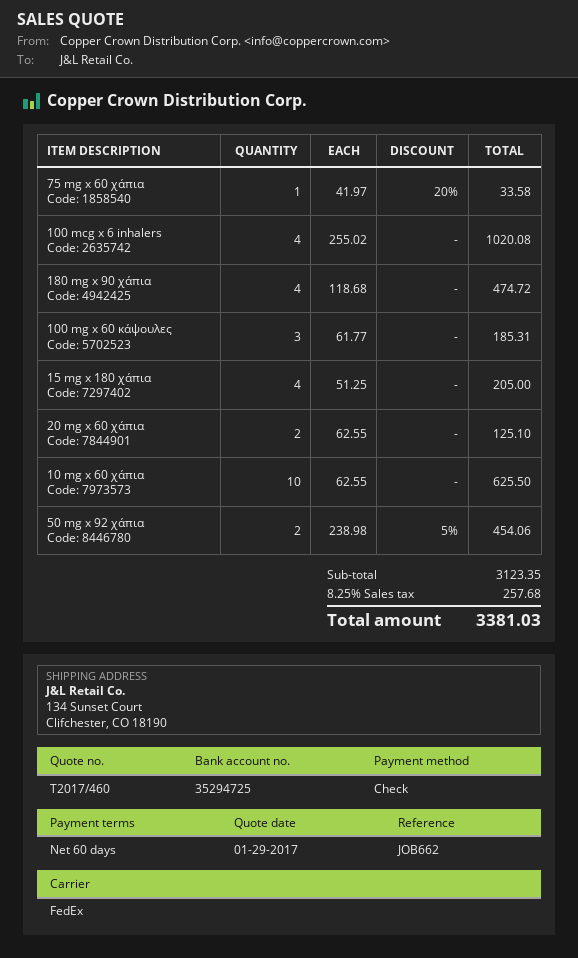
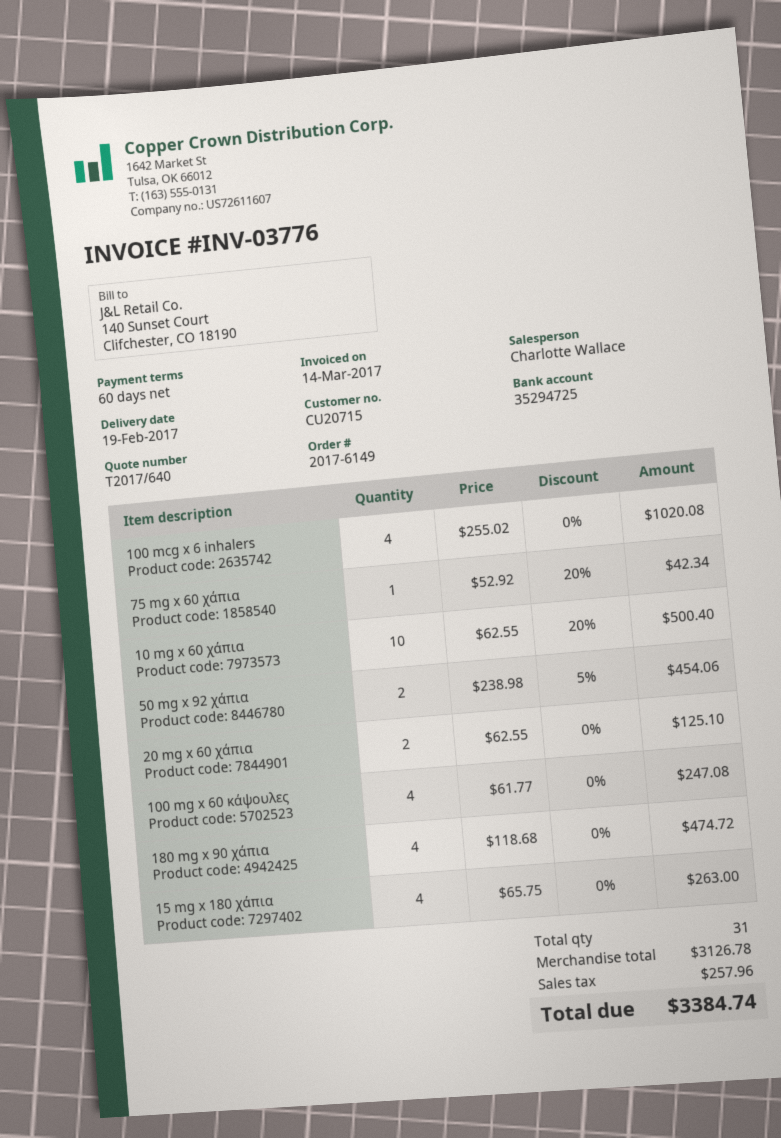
quote number: T2017/460 -> T2017/640
75 mg x 60 χάπια: 1 x 41.97 - 20% = 33.58 -> 1 x 52.92 - 20% = 42.34
100 mg x 60 κάψουλες: 3 x 61.77 = 185.31 -> 4 x 61.77 = 247.08
15 mg x 180 χάπια: 4 x 51.25 = 205.00 -> 4 x 65.75 = 263.00
10 mg x 60 χάπια: 10 x 62.55 = 625.50 -> 10 x 62.55 - 20% = 500.40
subtotal: 3123.35 -> 3126.78
tax: 257.68 -> 257.96
total: 3381.03 -> 3384.74

